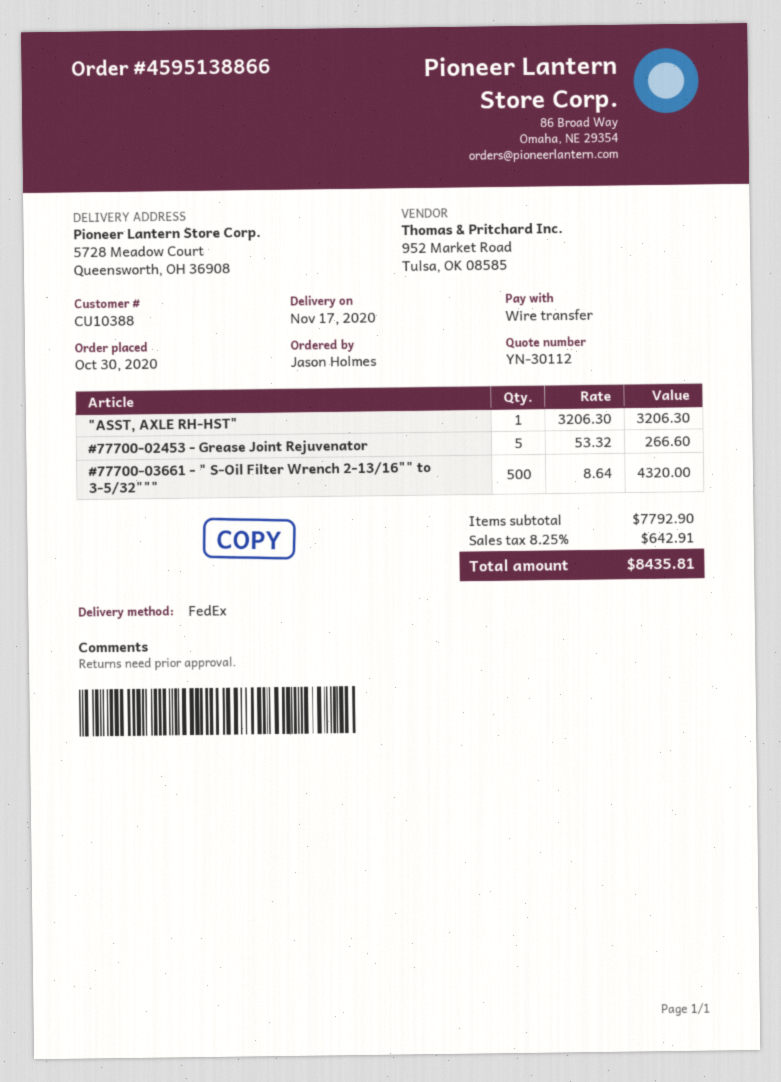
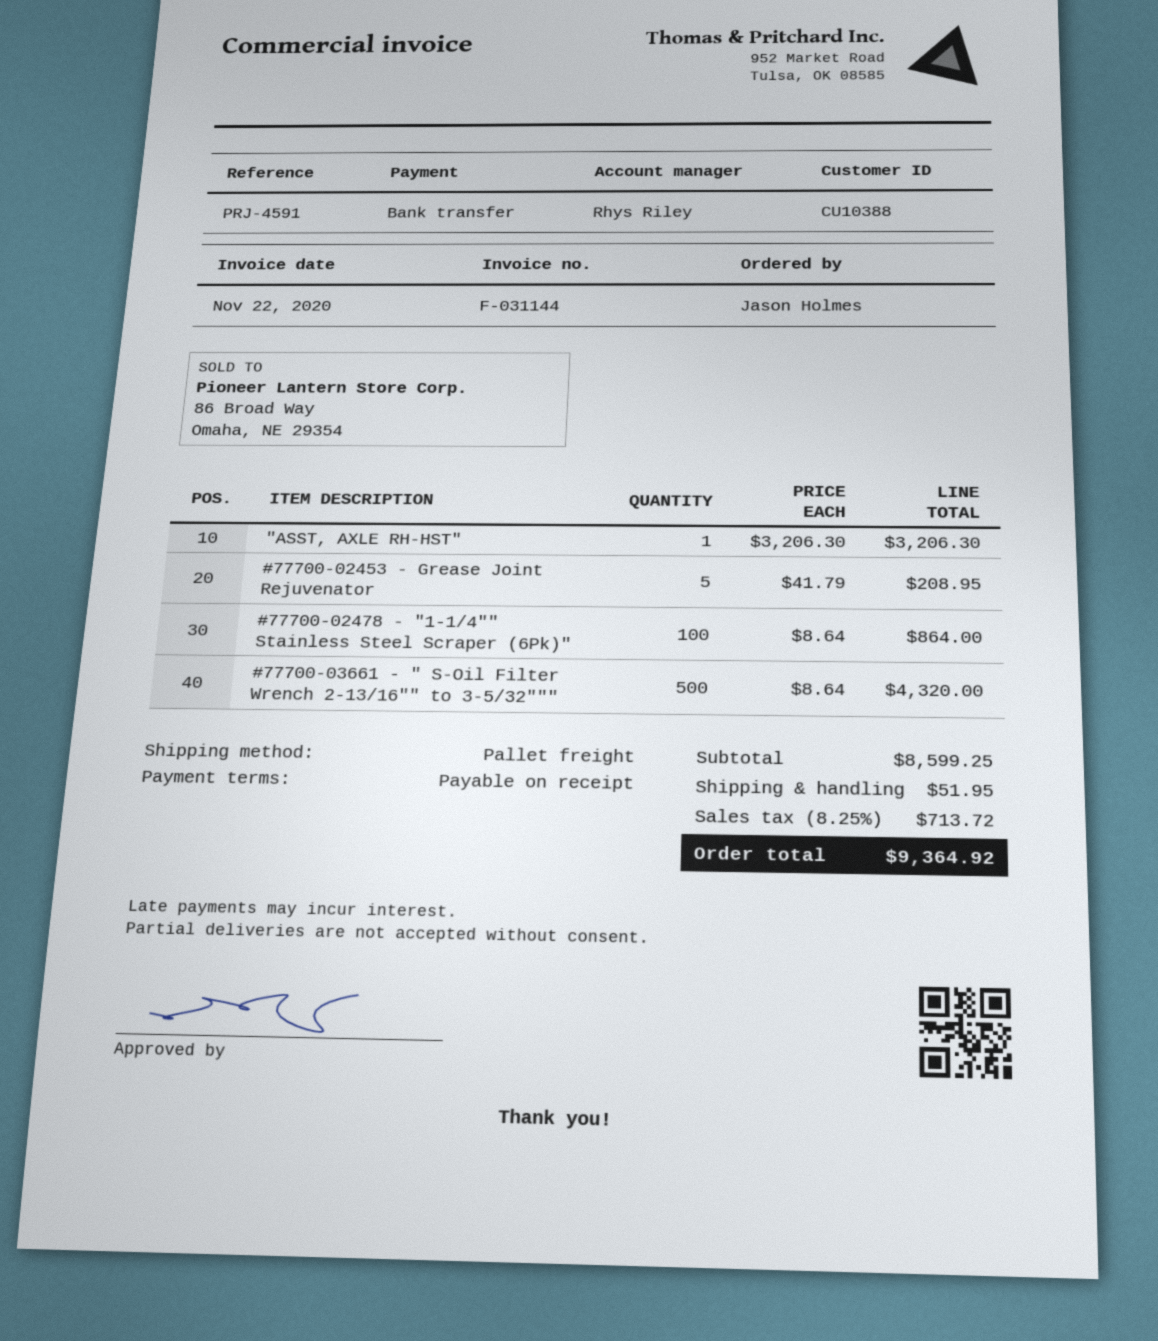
shipping method: FedEx -> pallet freight
#77700-02453 - Grease Joint Rejuvenator: 5 x 53.32 = 266.60 -> 5 x 41.79 = 208.95
#77700-02478 - "1-1/4"" Stainless Steel Scraper (6Pk)": none -> 100 x 8.64 = 864.00
subtotal: 7792.90 -> 8599.25
shipping: none -> 51.95
tax: 8.25% = 642.91 -> 8.25% = 713.72
total: 8435.81 -> 9364.92

